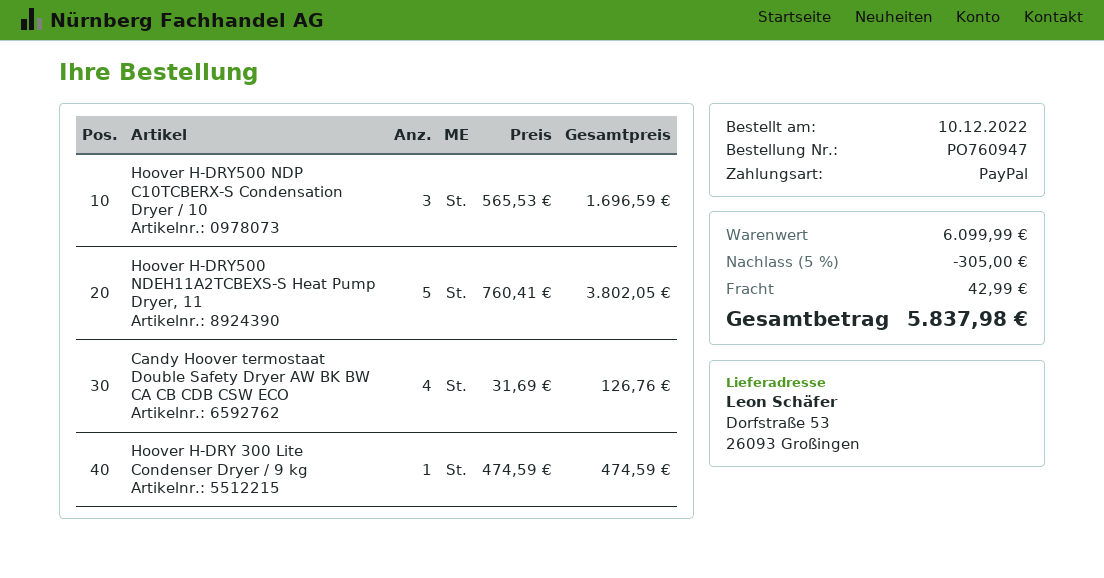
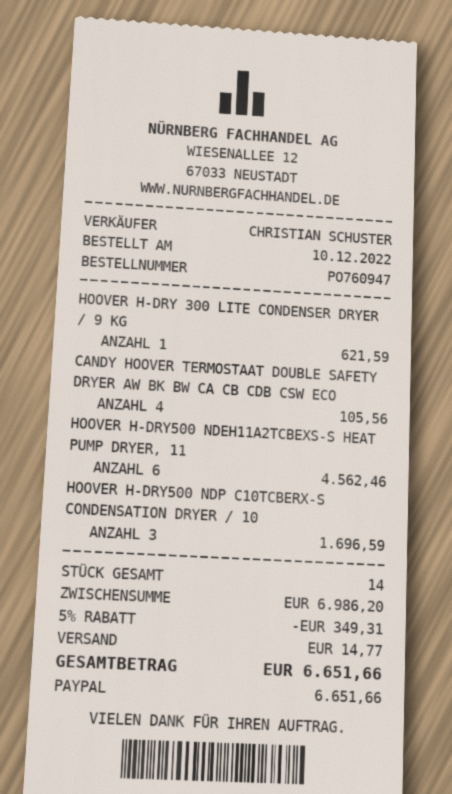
Hoover H-DRY500 NDEH11A2TCBEXS-S Heat Pump Dryer, 11: 5 for 3802.05 -> 6 for 4562.46
Candy Hoover termostaat Double Safety Dryer AW BK BW CA CB CDB CSW ECO: 4 for 126.76 -> 4 for 105.56
Hoover H-DRY 300 Lite Condenser Dryer / 9 kg: 1 for 474.59 -> 1 for 621.59
subtotal: 6099.99 -> 6986.20
discount: 5% = 305.00 -> 5% = 349.31
shipping: 42.99 -> 14.77
total: 5837.98 -> 6651.66

